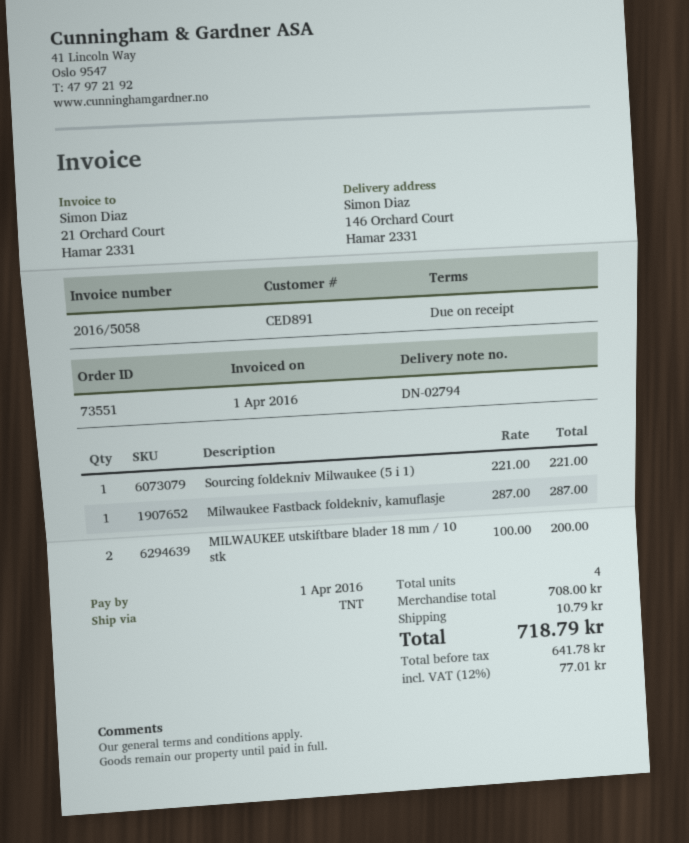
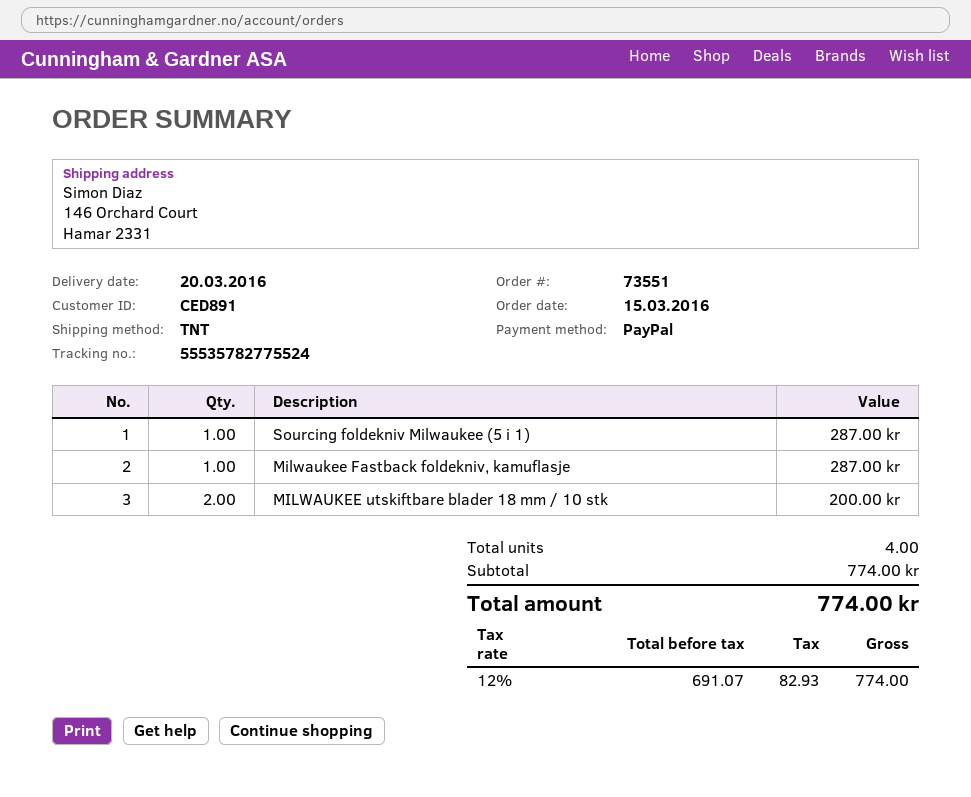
Sourcing foldekniv Milwaukee (5 i 1): 1 for 221.00 -> 1 for 287.00
subtotal: 708.00 -> 774.00
shipping: 10.79 -> none
net: 641.78 -> 691.07
tax: 12% = 77.01 -> 12% = 82.93
total: 718.79 -> 774.00

